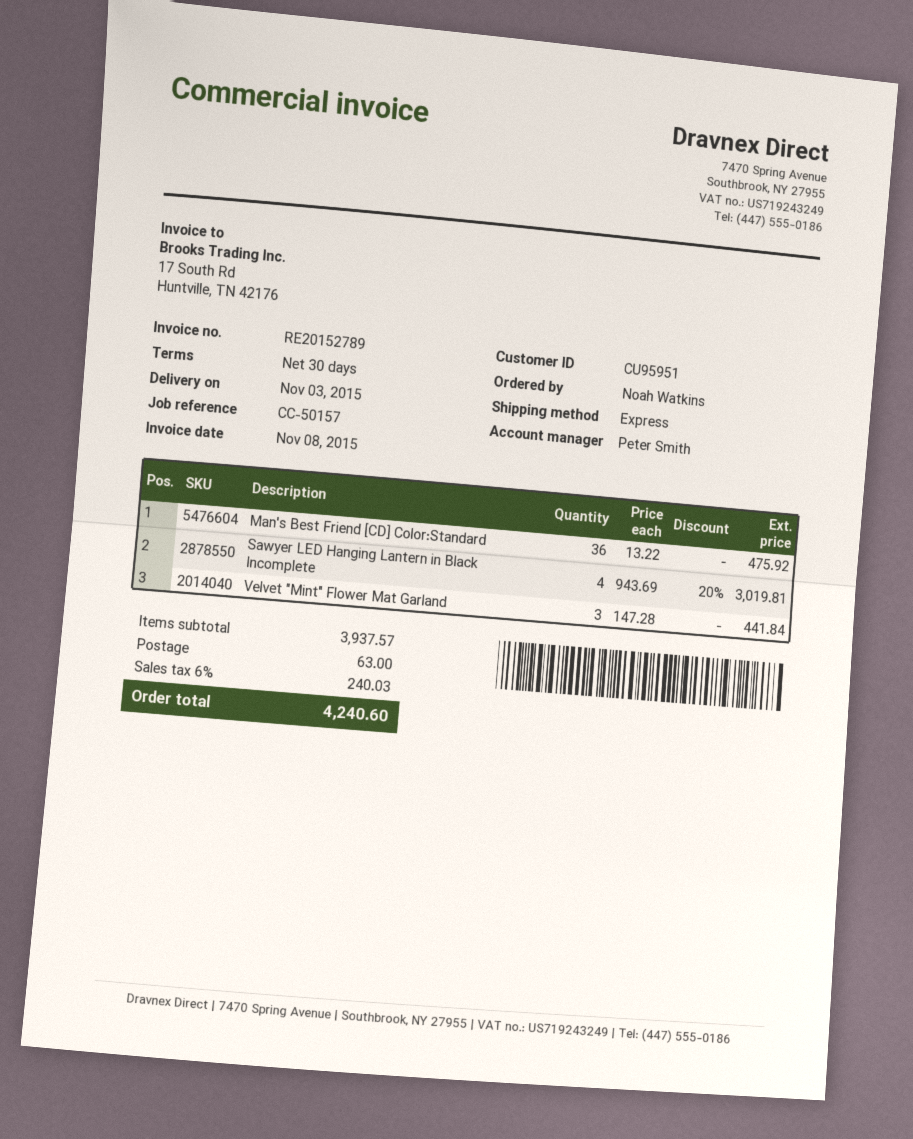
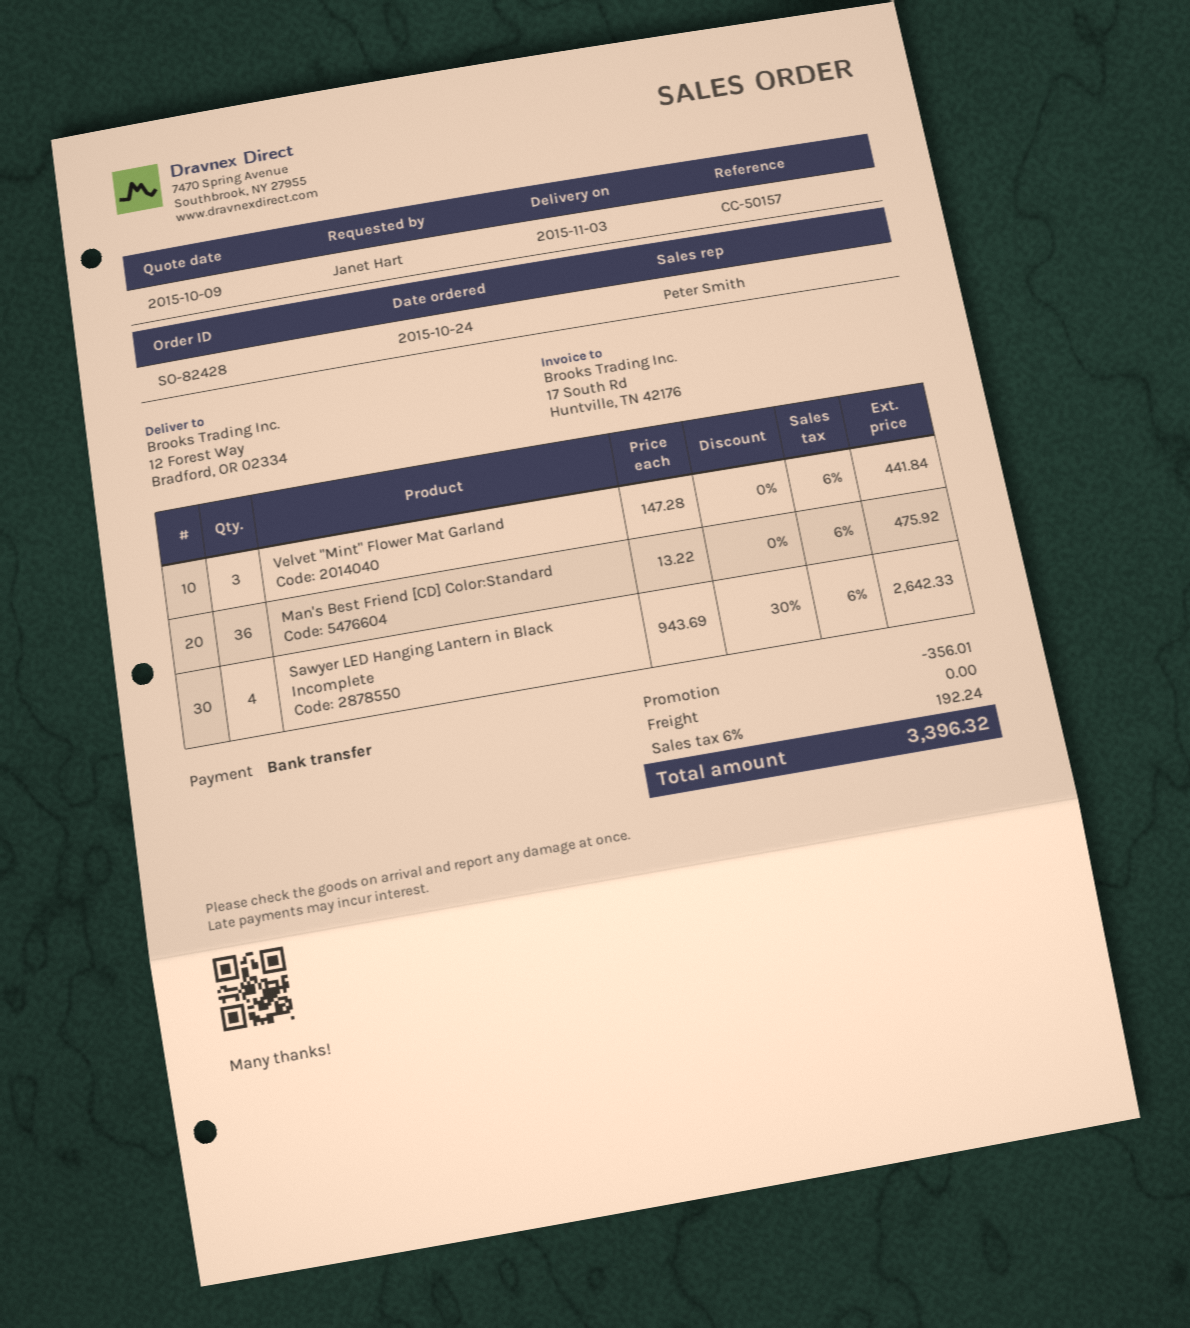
ordered by: Noah Watkins -> Janet Hart
Sawyer LED Hanging Lantern in Black Incomplete: 4 x 943.69 - 20% = 3019.81 -> 4 x 943.69 - 30% = 2642.33
discount: none -> 356.01
shipping: 63.00 -> 0.00
tax: 6% = 240.03 -> 6% = 192.24
total: 4240.60 -> 3396.32

